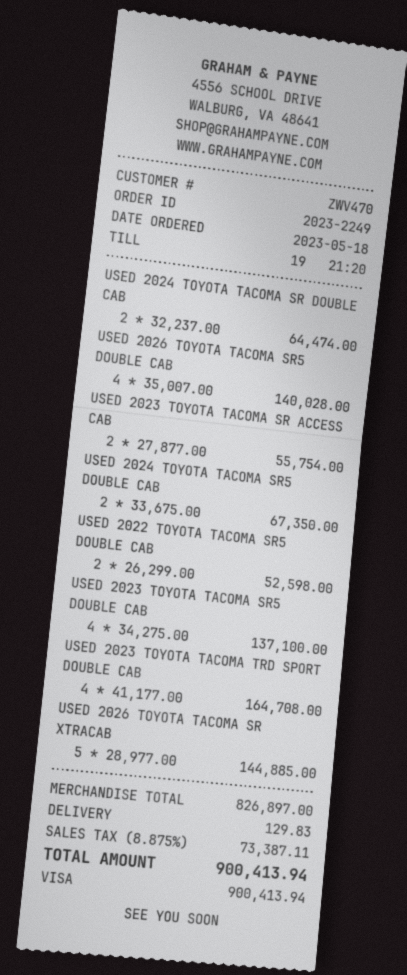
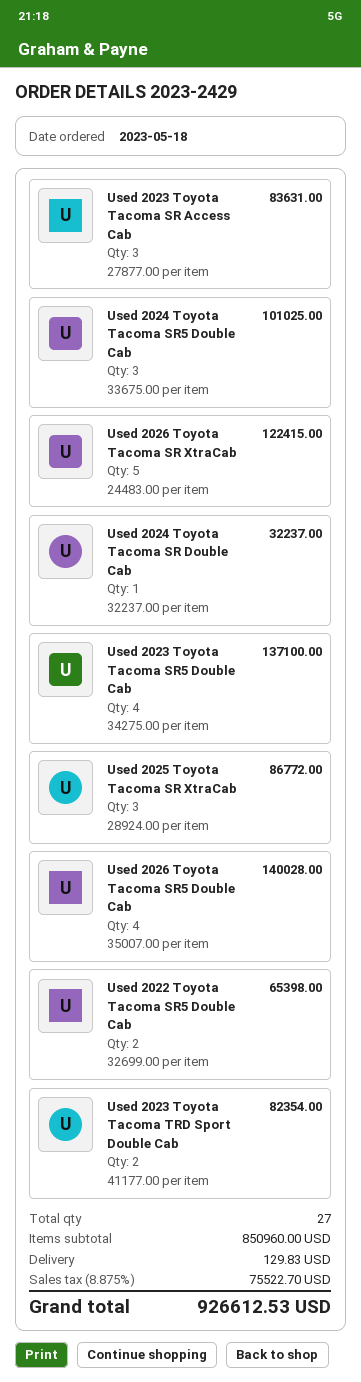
order number: 2023-2249 -> 2023-2429
USED 2024 TOYOTA TACOMA SR DOUBLE CAB: 2 x 32237.00 = 64474.00 -> 1 x 32237.00 = 32237.00
USED 2023 TOYOTA TACOMA SR ACCESS CAB: 2 x 27877.00 = 55754.00 -> 3 x 27877.00 = 83631.00
USED 2024 TOYOTA TACOMA SR5 DOUBLE CAB: 2 x 33675.00 = 67350.00 -> 3 x 33675.00 = 101025.00
USED 2022 TOYOTA TACOMA SR5 DOUBLE CAB: 2 x 26299.00 = 52598.00 -> 2 x 32699.00 = 65398.00
USED 2023 TOYOTA TACOMA TRD SPORT DOUBLE CAB: 4 x 41177.00 = 164708.00 -> 2 x 41177.00 = 82354.00
USED 2026 TOYOTA TACOMA SR XTRACAB: 5 x 28977.00 = 144885.00 -> 5 x 24483.00 = 122415.00
Used 2025 Toyota Tacoma SR XtraCab: none -> 3 x 28924.00 = 86772.00
subtotal: 826897.00 -> 850960.00
tax: 8.875% = 73387.11 -> 8.875% = 75522.70
total: 900413.94 -> 926612.53

